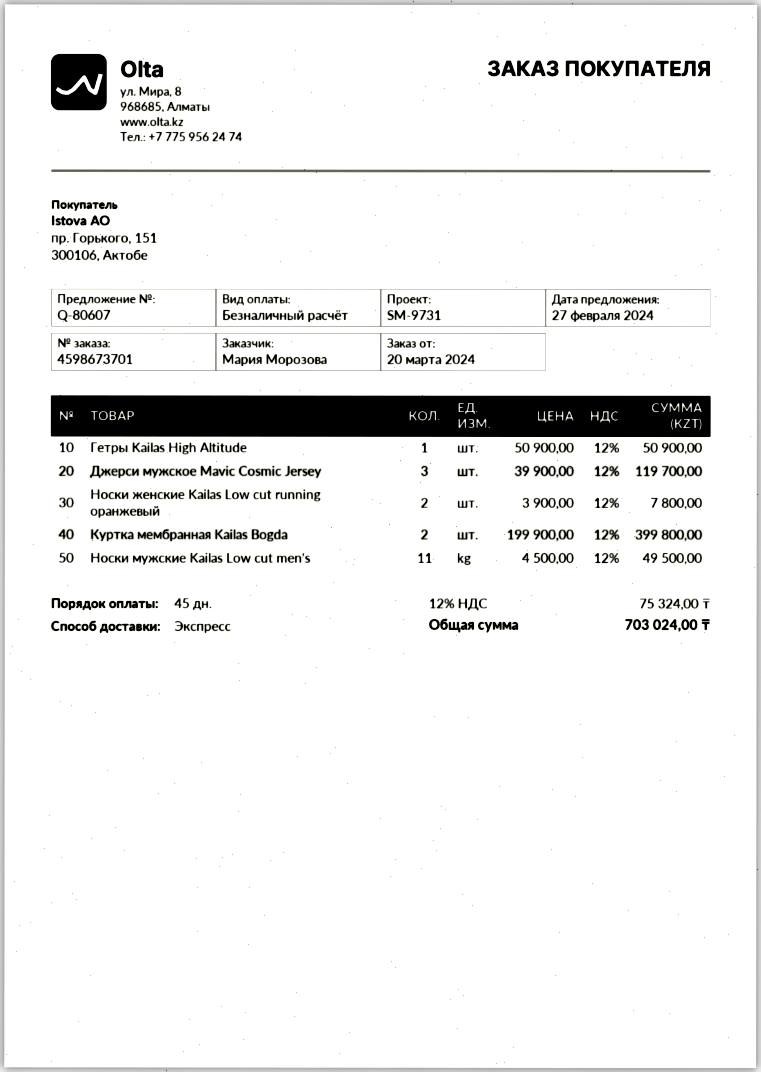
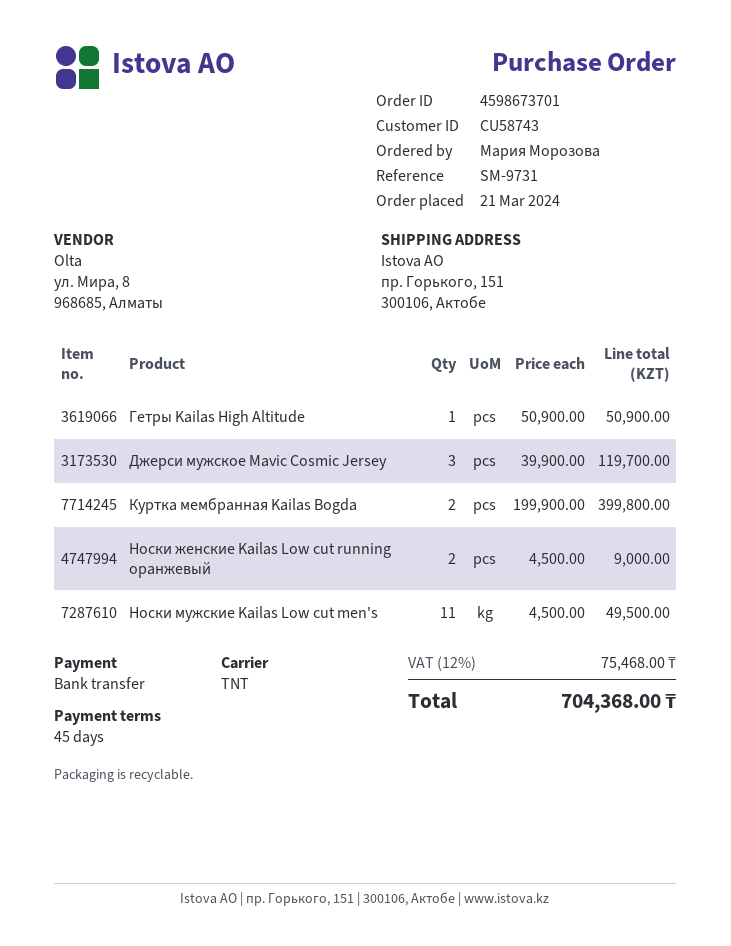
order date: 2024-03-20 -> 2024-03-21
shipping method: express -> TNT
Носки женские Kailas Low cut running оранжевый: 2 x 3900.00 = 7800.00 -> 2 x 4500.00 = 9000.00
tax: 12% = 75324.00 -> 12% = 75468.00
total: 703024.00 -> 704368.00

